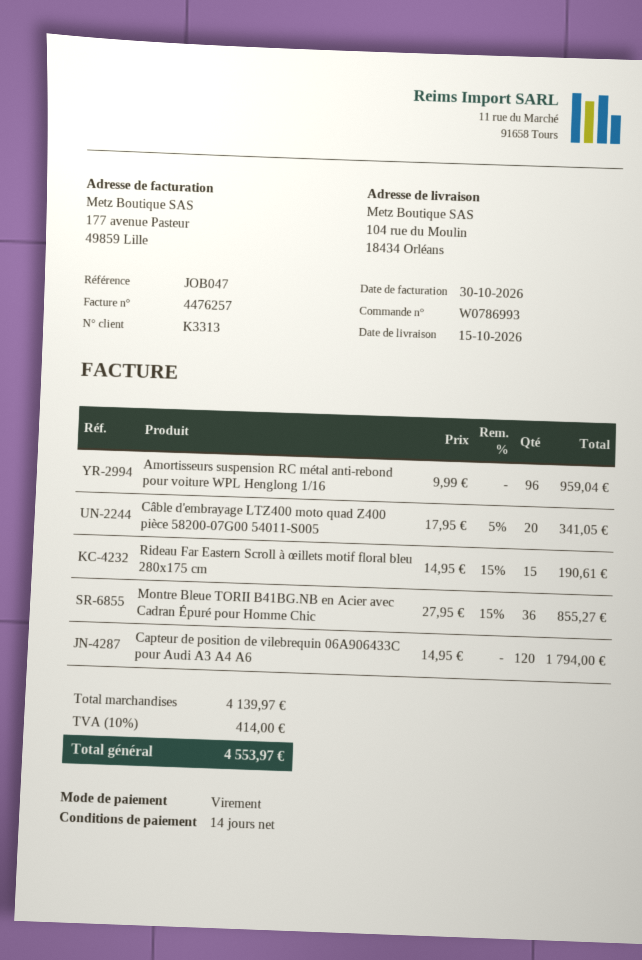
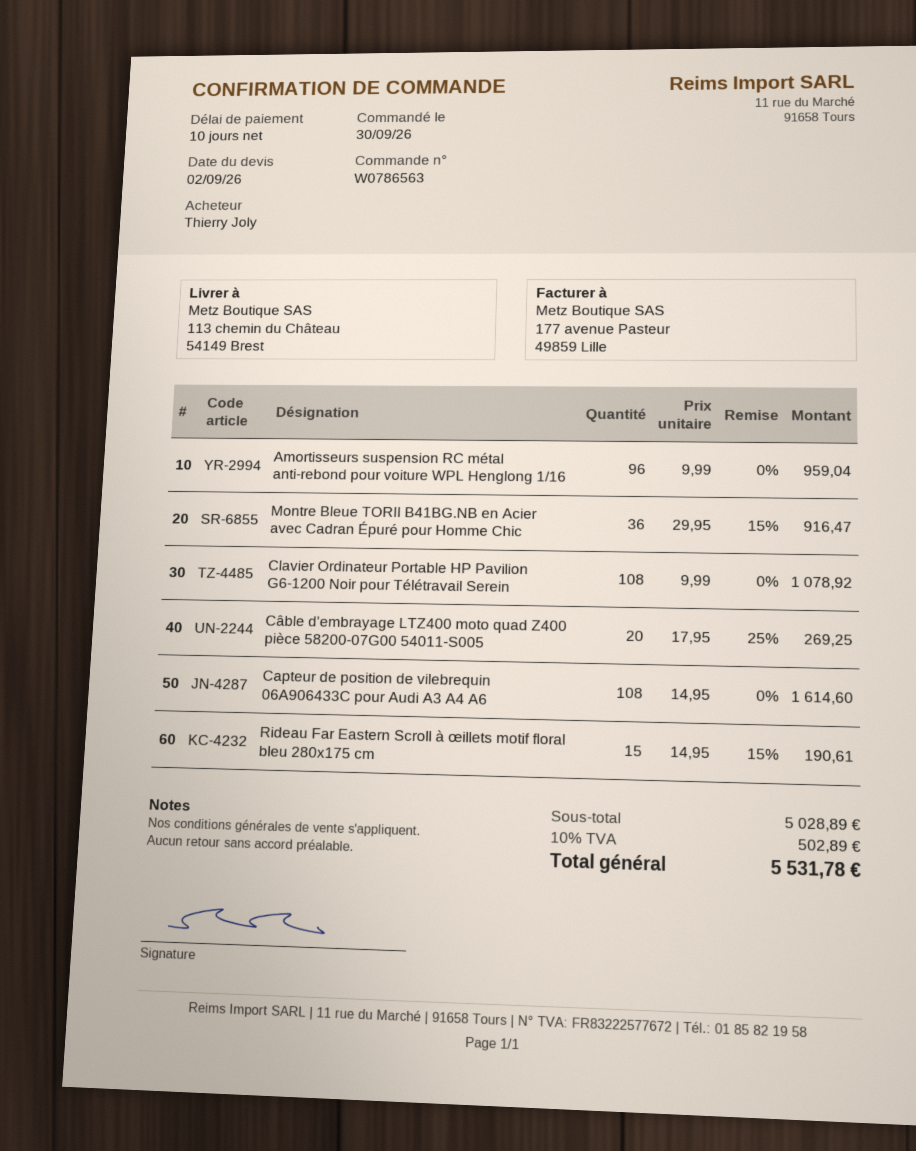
order number: W0786993 -> W0786563
payment terms: 14 days -> 10 days
ship to: 104 rue du Moulin, 18434 Orléans -> 113 chemin du Château, 54149 Brest
Câble d'embrayage LTZ400 moto quad Z400 pièce 58200-07G00 54011-S005: 20 x 17.95 - 5% = 341.05 -> 20 x 17.95 - 25% = 269.25
Montre Bleue TORII B41BG.NB en Acier avec Cadran Épuré pour Homme Chic: 36 x 27.95 - 15% = 855.27 -> 36 x 29.95 - 15% = 916.47
Capteur de position de vilebrequin 06A906433C pour Audi A3 A4 A6: 120 x 14.95 = 1794.00 -> 108 x 14.95 = 1614.60
Clavier Ordinateur Portable HP Pavilion G6-1200 Noir pour Télétravail Serein: none -> 108 x 9.99 = 1078.92
subtotal: 4139.97 -> 5028.89
tax: 10% = 414.00 -> 10% = 502.89
total: 4553.97 -> 5531.78

